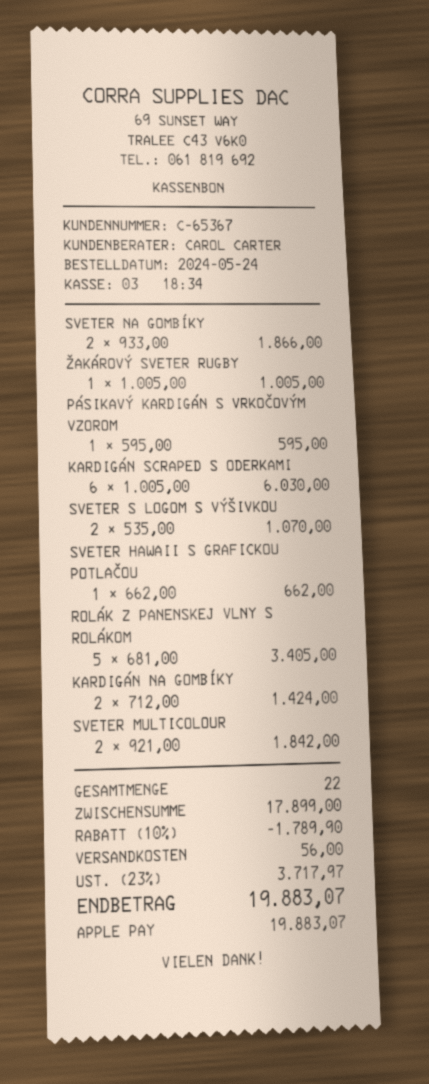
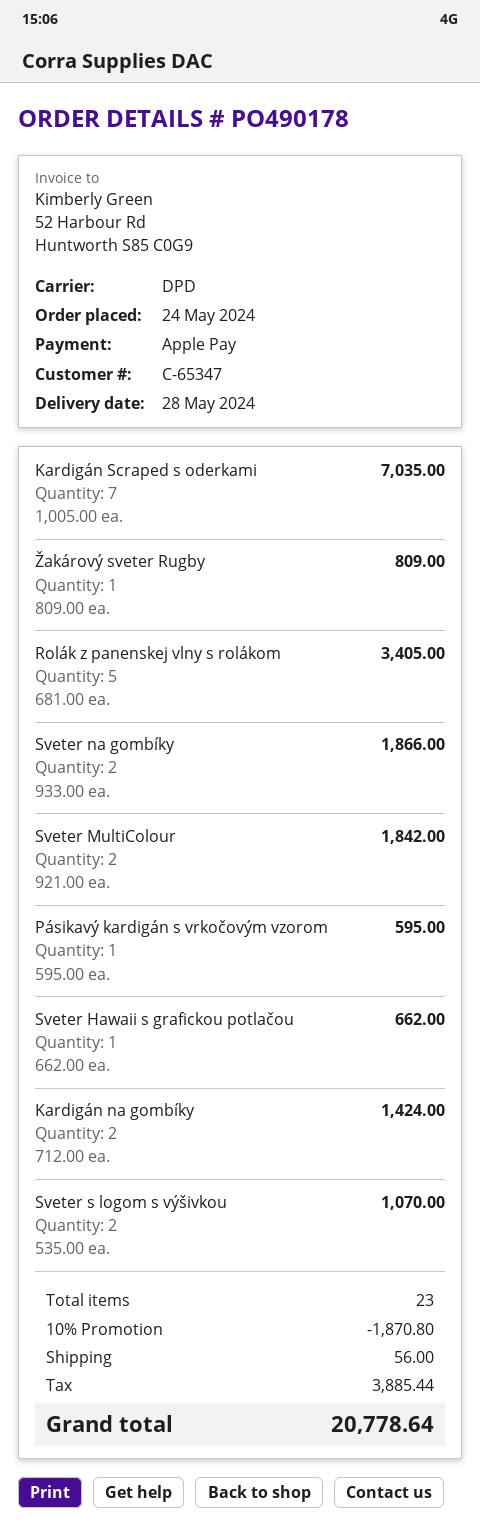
customer number: C-65367 -> C-65347
ŽAKÁROVÝ SVETER RUGBY: 1 x 1005.00 = 1005.00 -> 1 x 809.00 = 809.00
KARDIGÁN SCRAPED S ODERKAMI: 6 x 1005.00 = 6030.00 -> 7 x 1005.00 = 7035.00
total quantity: 22 -> 23
discount: 10% = 1789.90 -> 10% = 1870.80
tax: 3717.97 -> 3885.44
total: 19883.07 -> 20778.64

